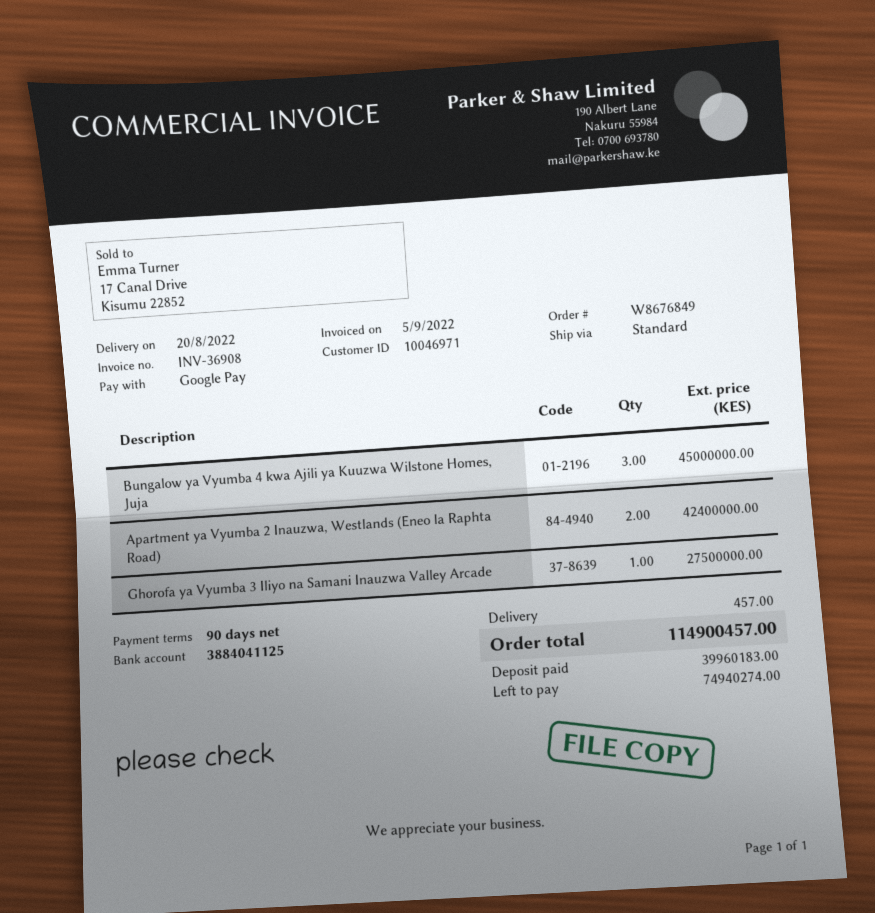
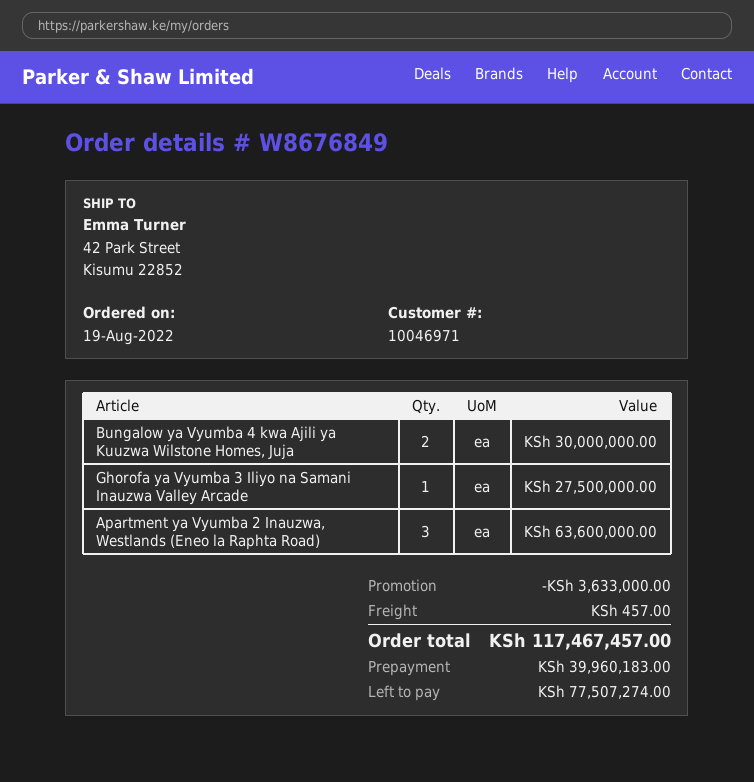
Bungalow ya Vyumba 4 kwa Ajili ya Kuuzwa Wilstone Homes, Juja: 3 for 45000000.00 -> 2 for 30000000.00
Apartment ya Vyumba 2 Inauzwa, Westlands (Eneo la Raphta Road): 2 for 42400000.00 -> 3 for 63600000.00
discount: none -> 3633000.00
total: 114900457.00 -> 117467457.00
balance: 74940274.00 -> 77507274.00

